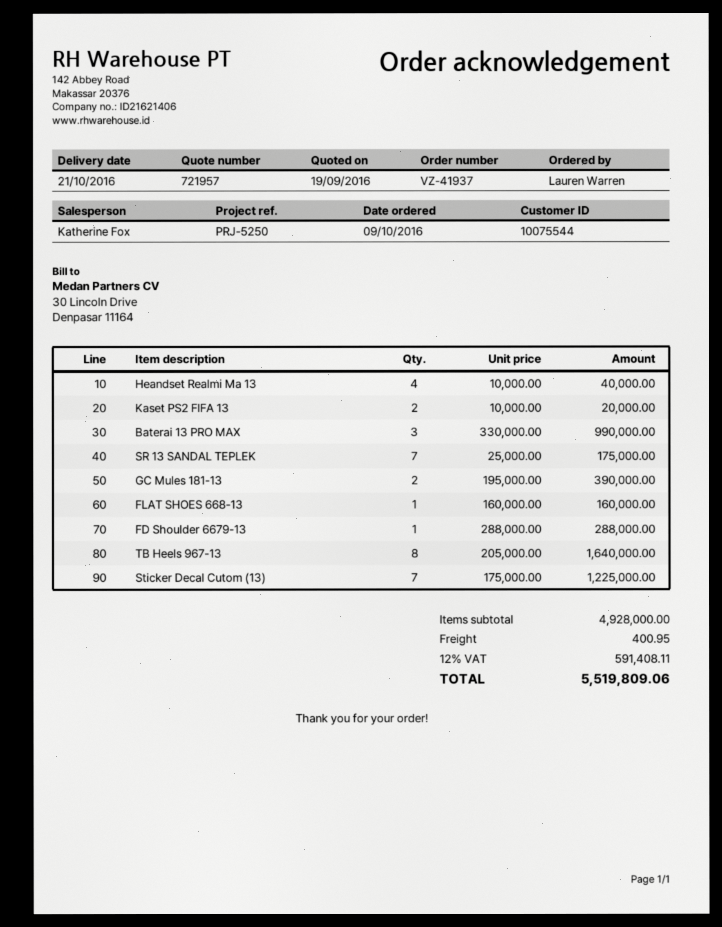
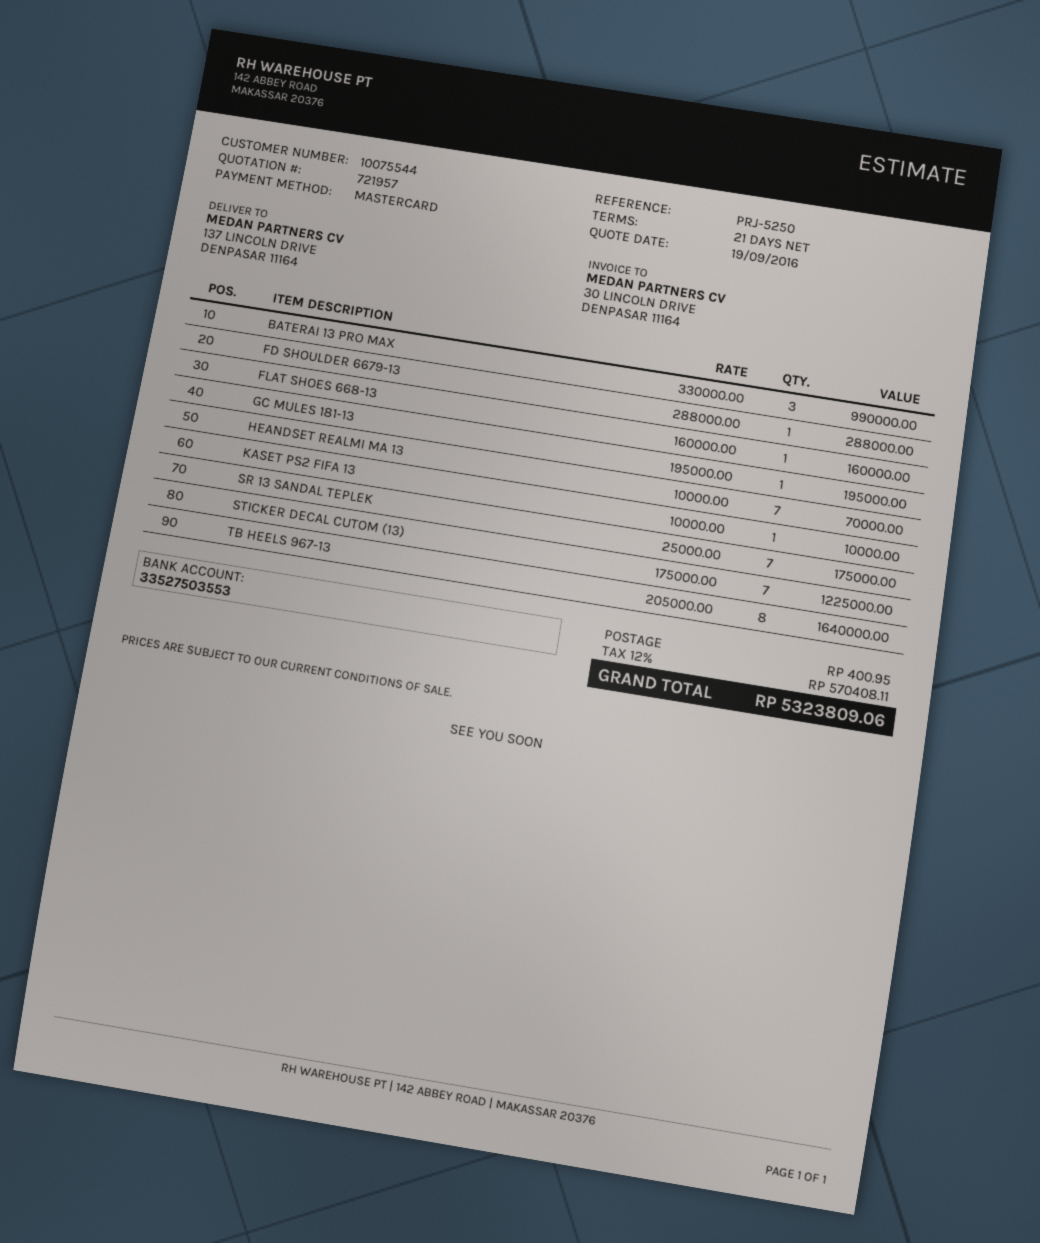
Heandset Realmi Ma 13: 4 x 10000.00 = 40000.00 -> 7 x 10000.00 = 70000.00
Kaset PS2 FIFA 13: 2 x 10000.00 = 20000.00 -> 1 x 10000.00 = 10000.00
GC Mules 181-13: 2 x 195000.00 = 390000.00 -> 1 x 195000.00 = 195000.00
tax: 12% = 591408.11 -> 12% = 570408.11
total: 5519809.06 -> 5323809.06

